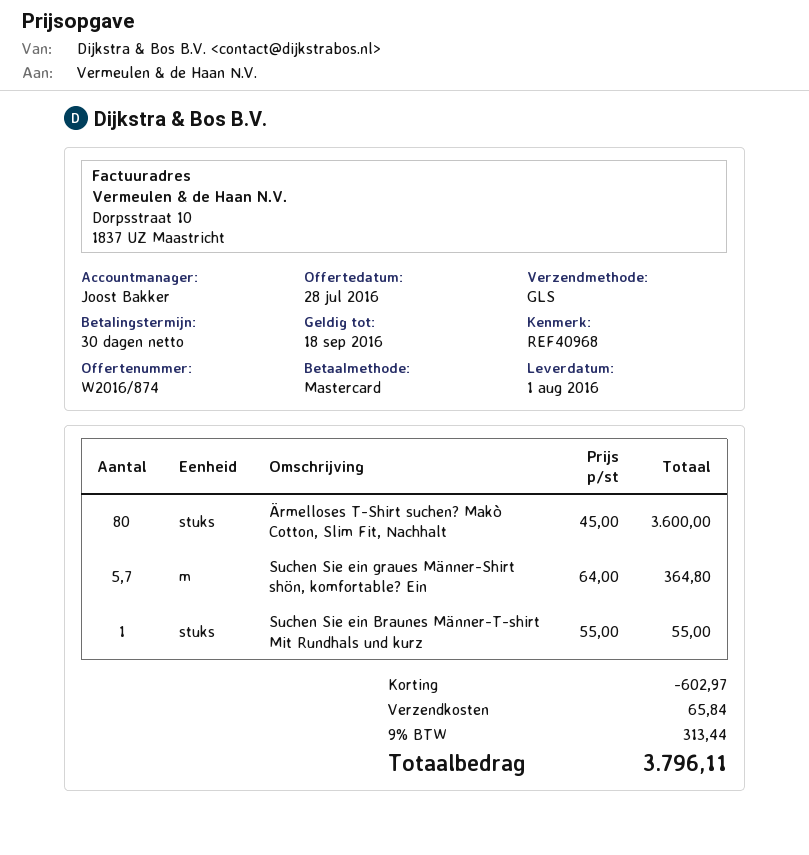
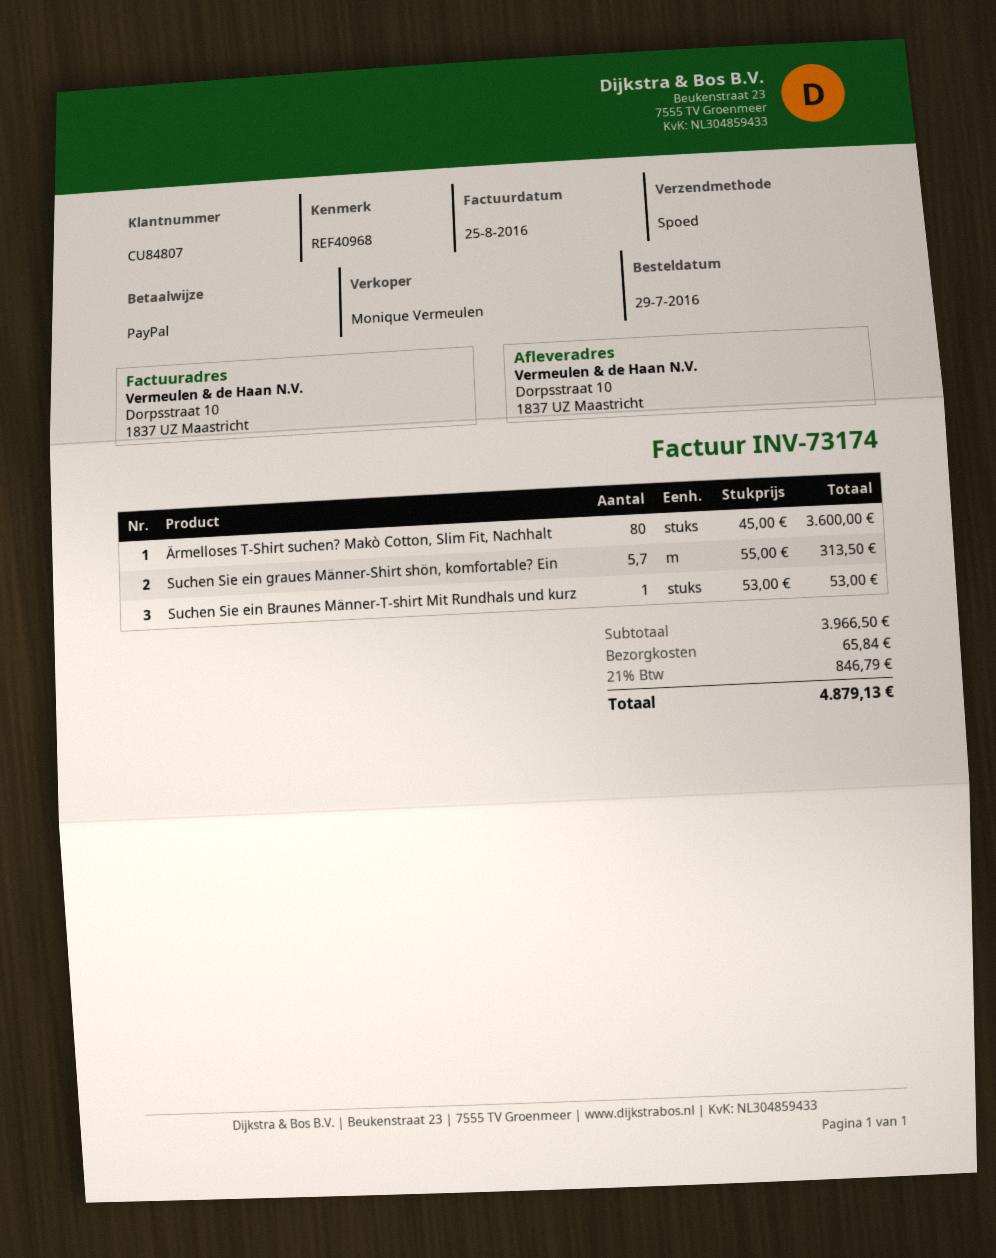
sales rep: Joost Bakker -> Monique Vermeulen
payment method: Mastercard -> PayPal
shipping method: GLS -> express
Suchen Sie ein graues Männer-Shirt shön, komfortable? Ein: 5.7 x 64.00 = 364.80 -> 5.7 x 55.00 = 313.50
Suchen Sie ein Braunes Männer-T-shirt Mit Rundhals und kurz: 1 x 55.00 = 55.00 -> 1 x 53.00 = 53.00
discount: 602.97 -> none
tax: 9% = 313.44 -> 21% = 846.79
total: 3796.11 -> 4879.13

